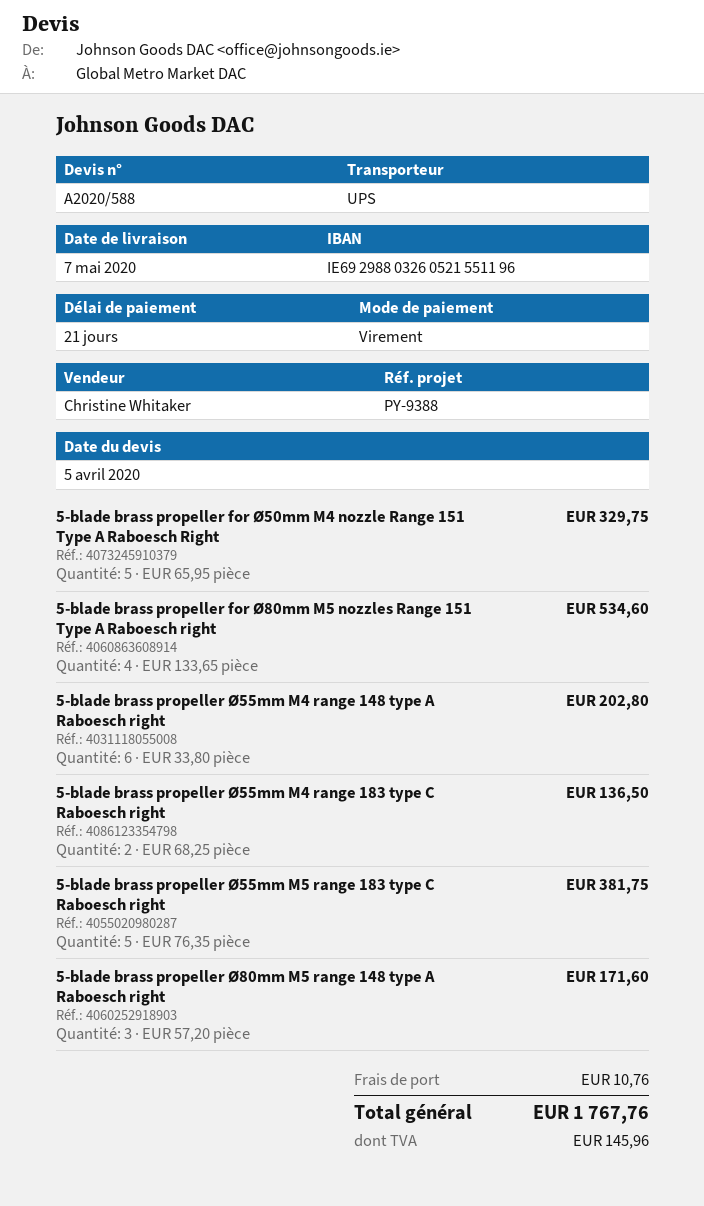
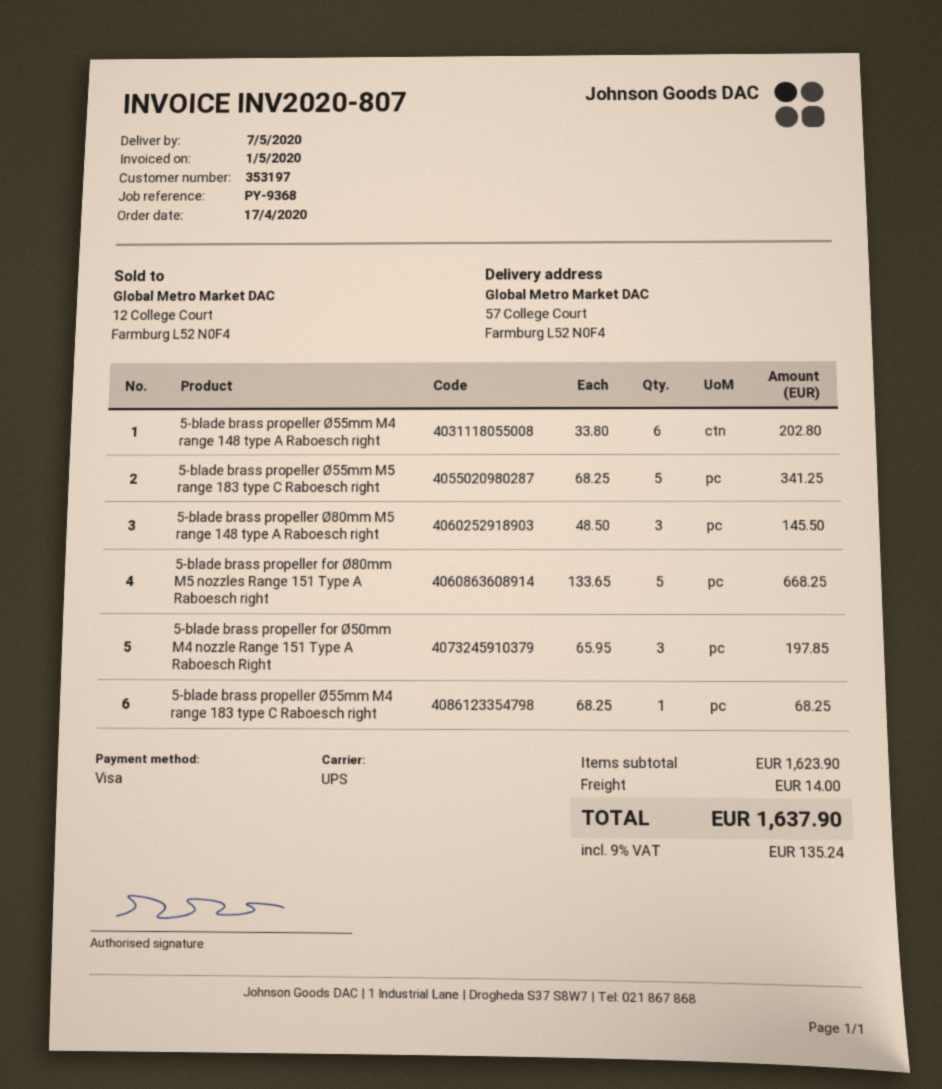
reference: PY-9388 -> PY-9368
payment method: bank transfer -> Visa
5-blade brass propeller for Ø50mm M4 nozzle Range 151 Type A Raboesch Right: 5 x 65.95 = 329.75 -> 3 x 65.95 = 197.85
5-blade brass propeller for Ø80mm M5 nozzles Range 151 Type A Raboesch right: 4 x 133.65 = 534.60 -> 5 x 133.65 = 668.25
5-blade brass propeller Ø55mm M4 range 183 type C Raboesch right: 2 x 68.25 = 136.50 -> 1 x 68.25 = 68.25
5-blade brass propeller Ø55mm M5 range 183 type C Raboesch right: 5 x 76.35 = 381.75 -> 5 x 68.25 = 341.25
5-blade brass propeller Ø80mm M5 range 148 type A Raboesch right: 3 x 57.20 = 171.60 -> 3 x 48.50 = 145.50
shipping: 10.76 -> 14.00
tax: 145.96 -> 135.24
total: 1767.76 -> 1637.90

